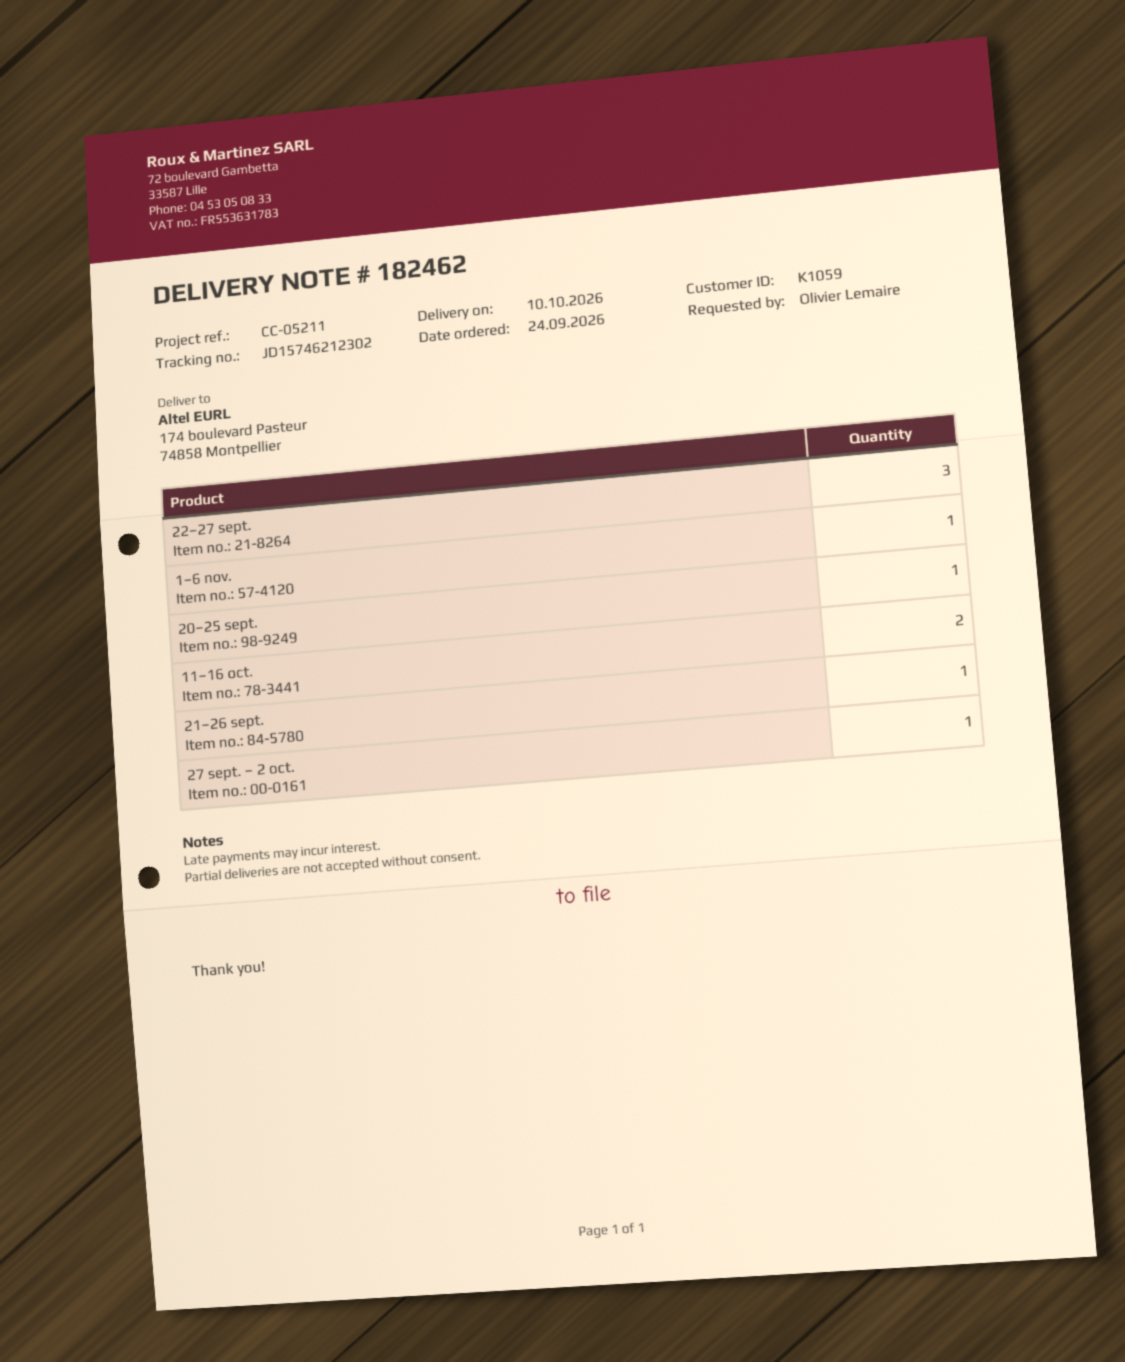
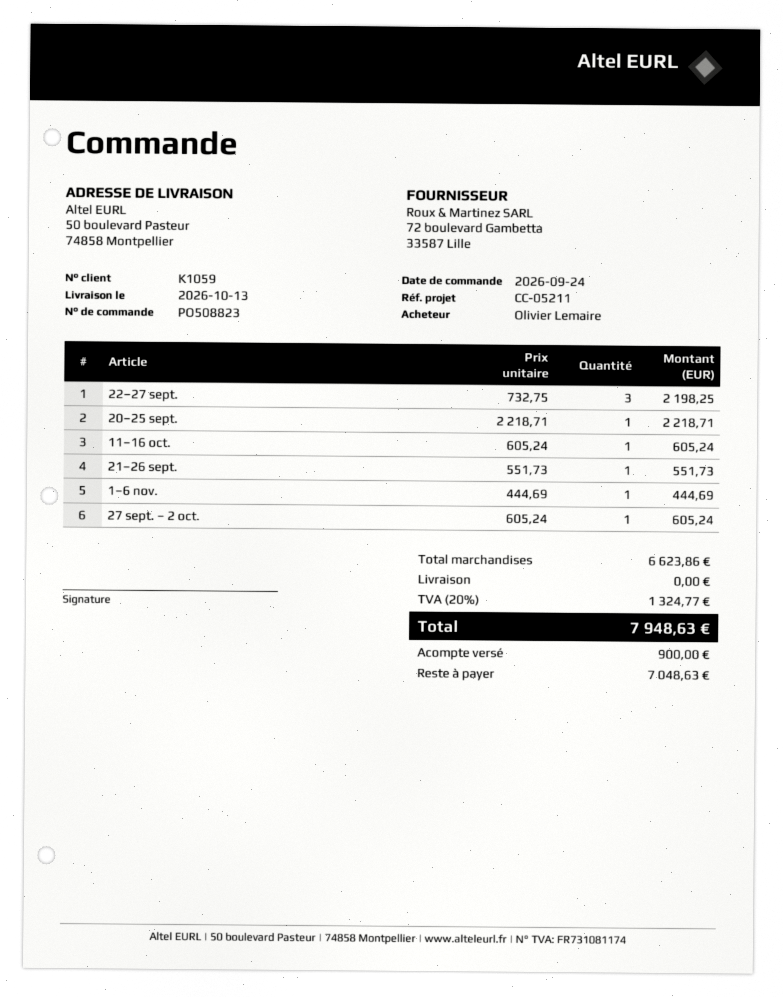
delivery date: 2026-10-10 -> 2026-10-13
ship to: 174 boulevard Pasteur, 74858 Montpellier -> 50 boulevard Pasteur, 74858 Montpellier
11–16 oct.: 2 -> 1

